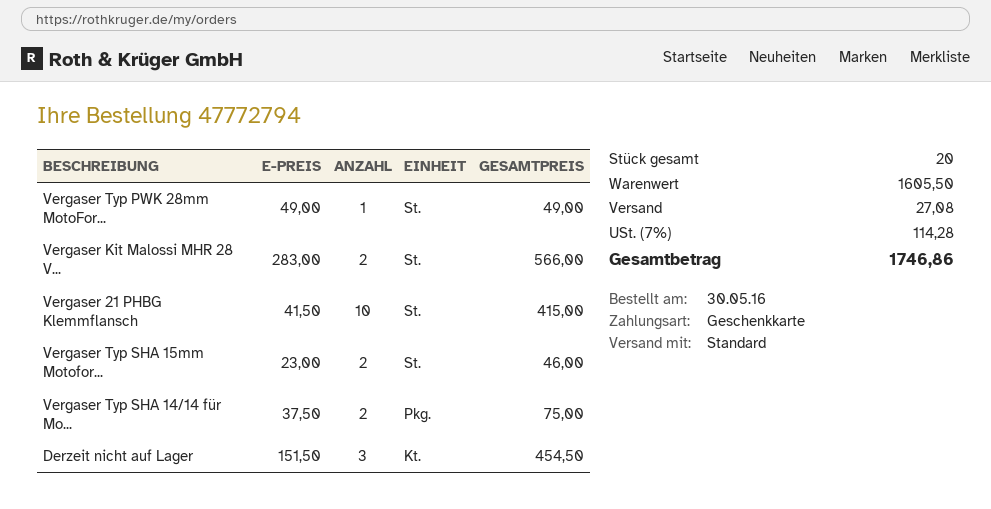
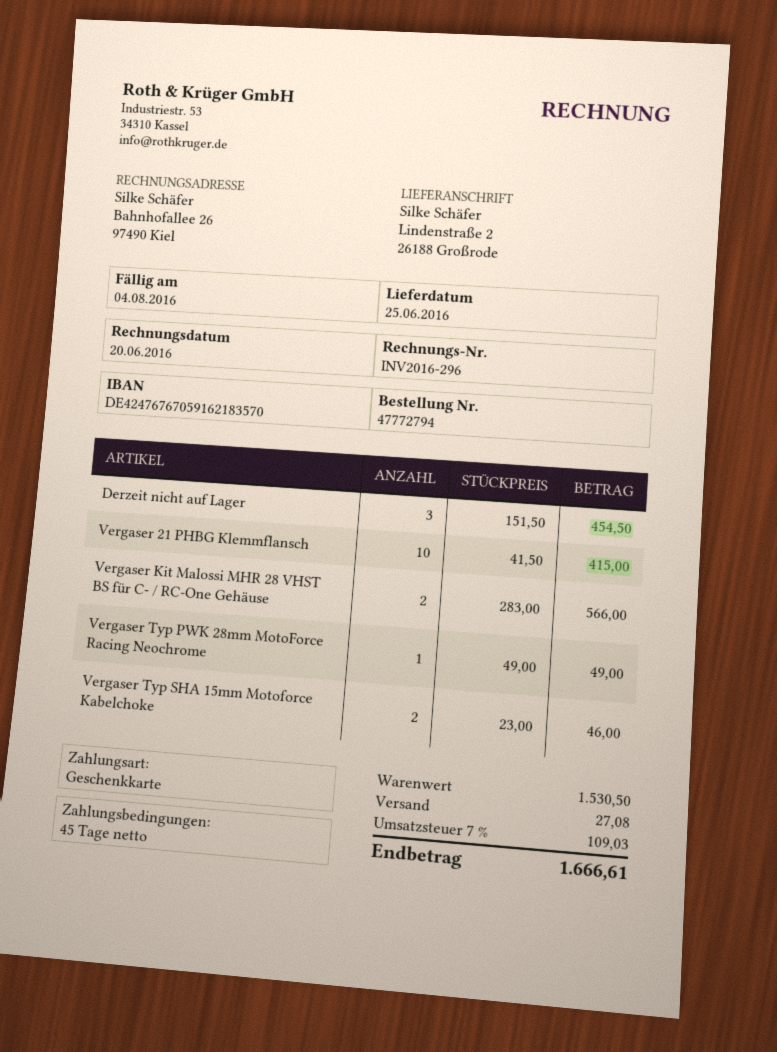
Vergaser Typ SHA 14/14 für Mo...: 2 x 37.50 = 75.00 -> none
subtotal: 1605.50 -> 1530.50
tax: 7% = 114.28 -> 7% = 109.03
total: 1746.86 -> 1666.61

